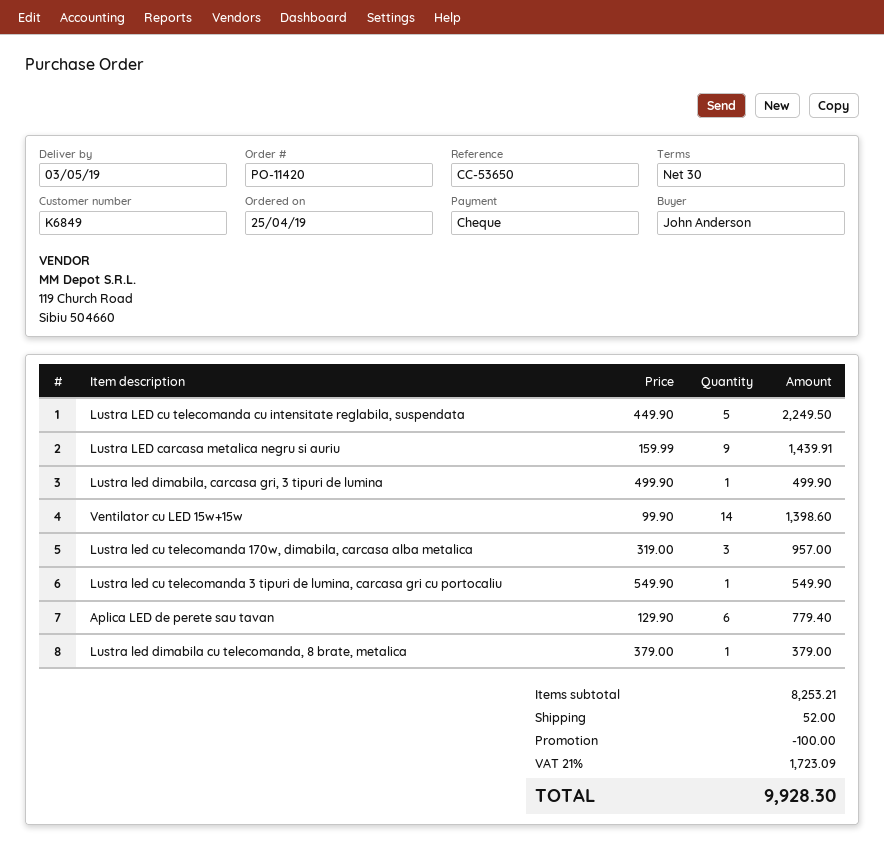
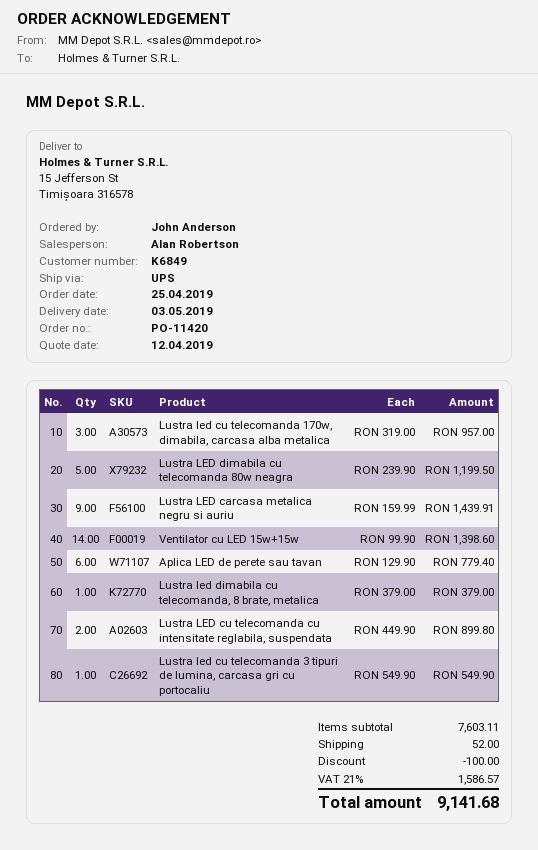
Lustra LED cu telecomanda cu intensitate reglabila, suspendata: 5 x 449.90 = 2249.50 -> 2 x 449.90 = 899.80
Lustra led dimabila, carcasa gri, 3 tipuri de lumina: 1 x 499.90 = 499.90 -> none
Lustra LED dimabila cu telecomanda 80w neagra: none -> 5 x 239.90 = 1199.50
subtotal: 8253.21 -> 7603.11
tax: 21% = 1723.09 -> 21% = 1586.57
total: 9928.30 -> 9141.68

